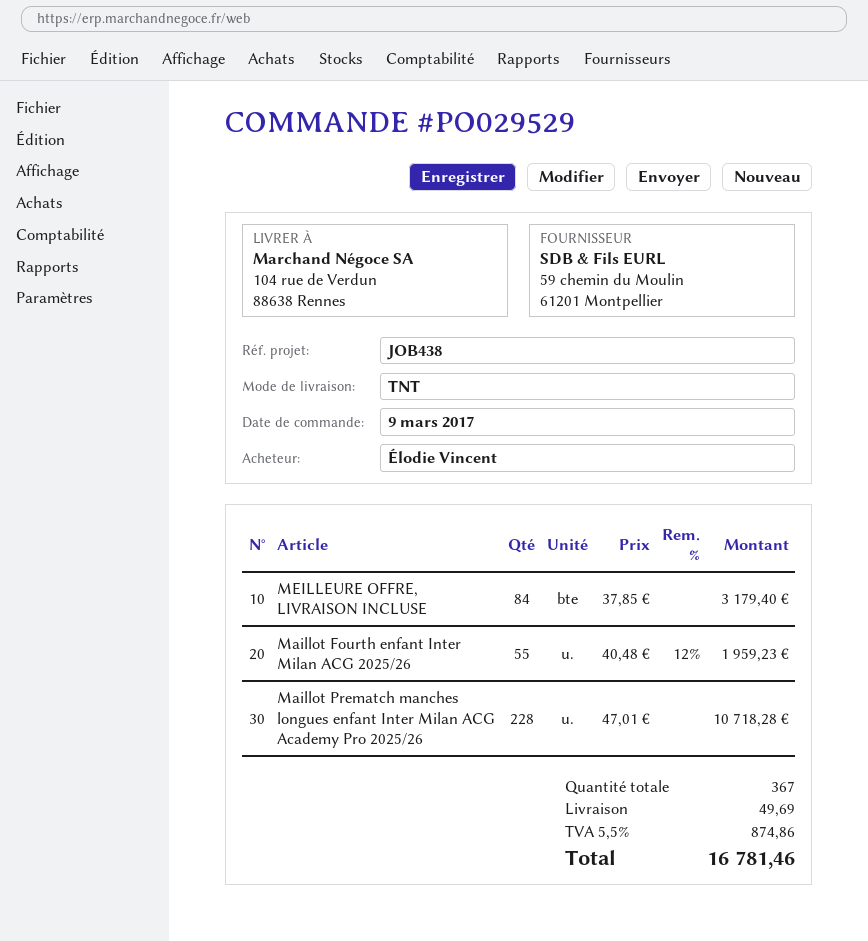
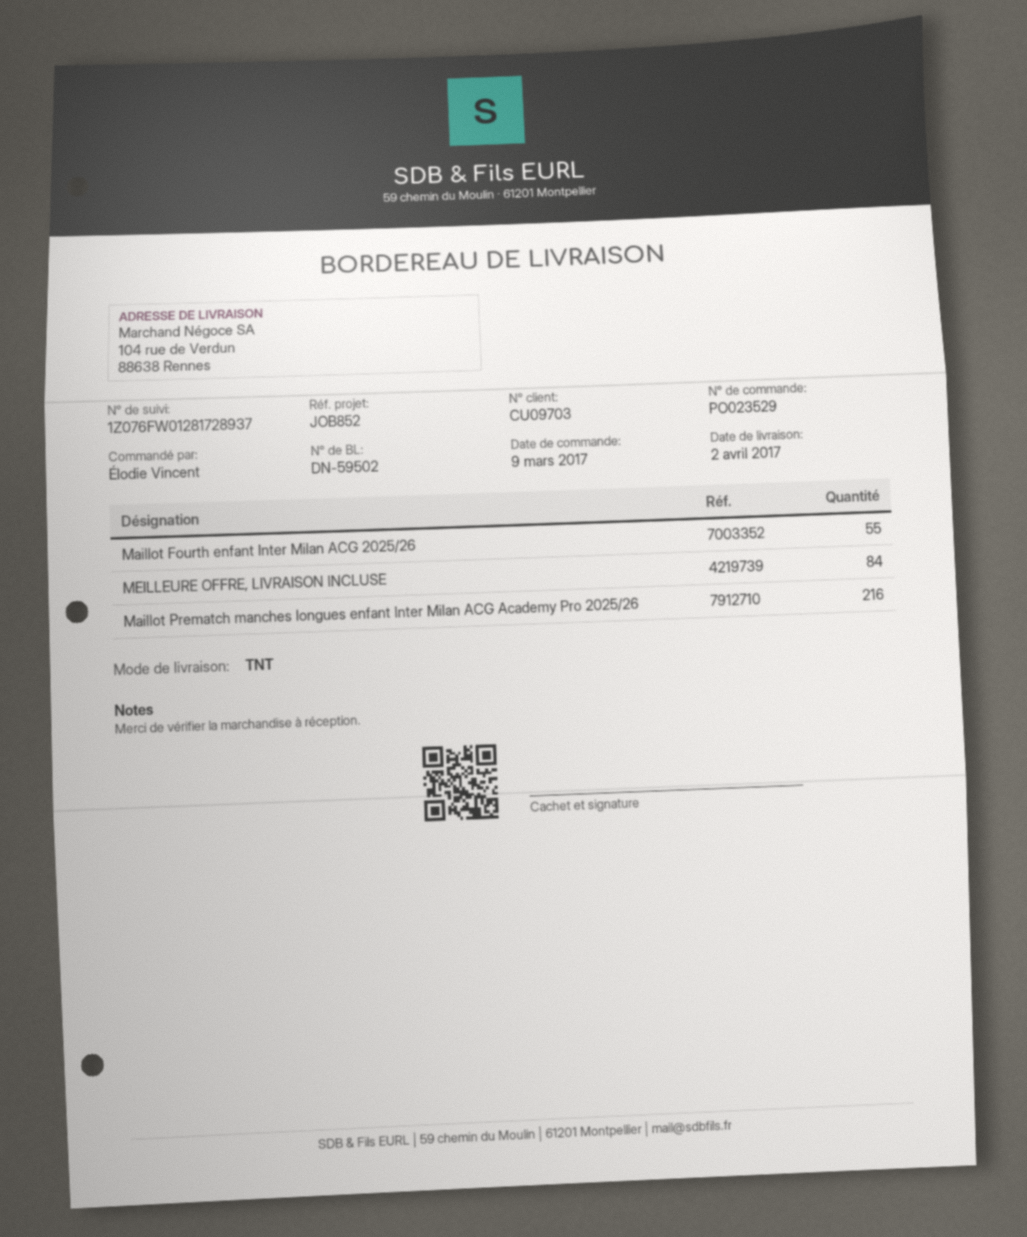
order number: PO029529 -> PO023529
reference: JOB438 -> JOB852
Maillot Prematch manches longues enfant Inter Milan ACG Academy Pro 2025/26: 228 -> 216

